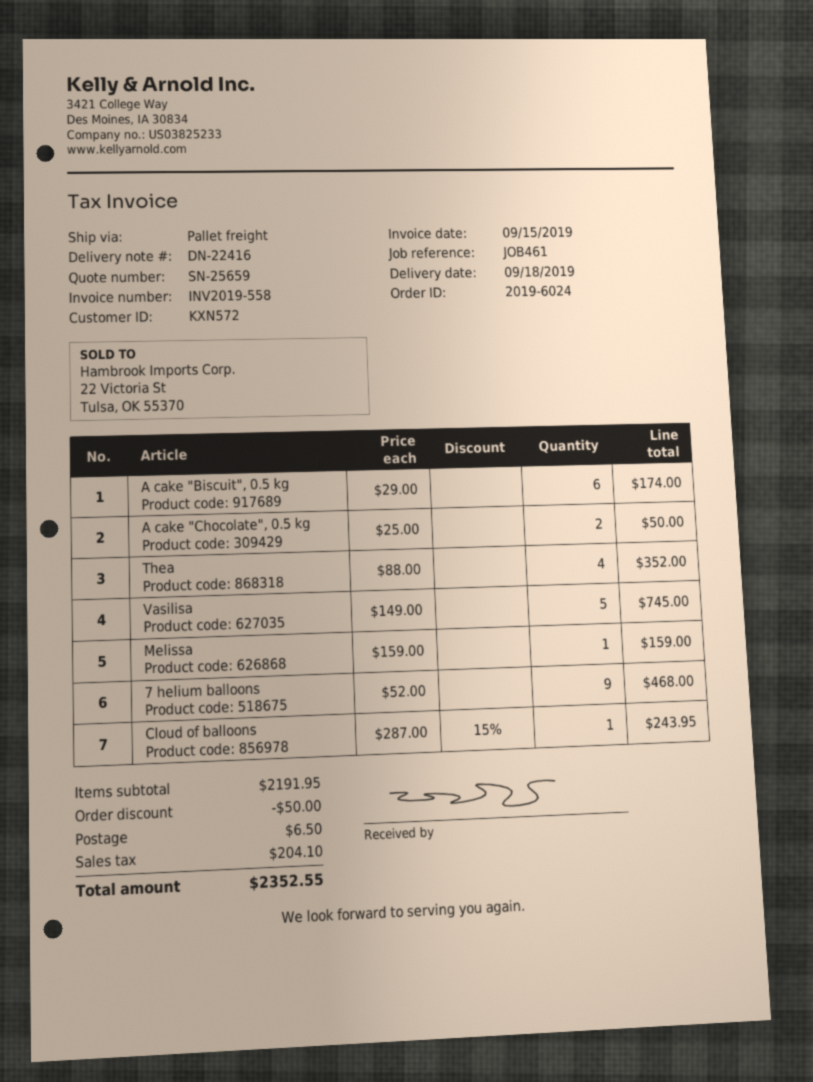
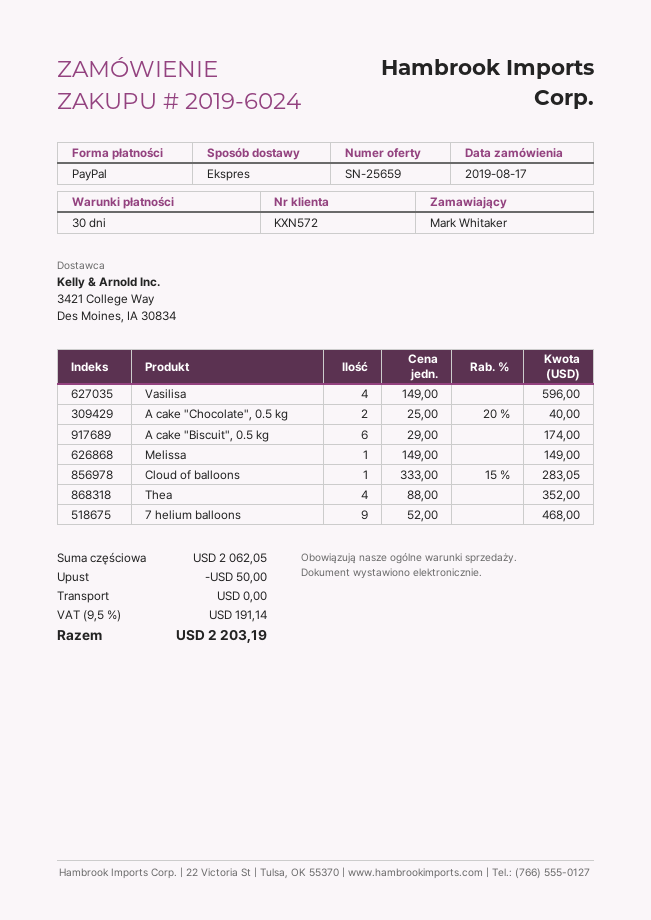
shipping method: pallet freight -> express
A cake "Chocolate", 0.5 kg: 2 x 25.00 = 50.00 -> 2 x 25.00 - 20% = 40.00
Vasilisa: 5 x 149.00 = 745.00 -> 4 x 149.00 = 596.00
Melissa: 1 x 159.00 = 159.00 -> 1 x 149.00 = 149.00
Cloud of balloons: 1 x 287.00 - 15% = 243.95 -> 1 x 333.00 - 15% = 283.05
subtotal: 2191.95 -> 2062.05
shipping: 6.50 -> 0.00
tax: 204.10 -> 191.14
total: 2352.55 -> 2203.19

